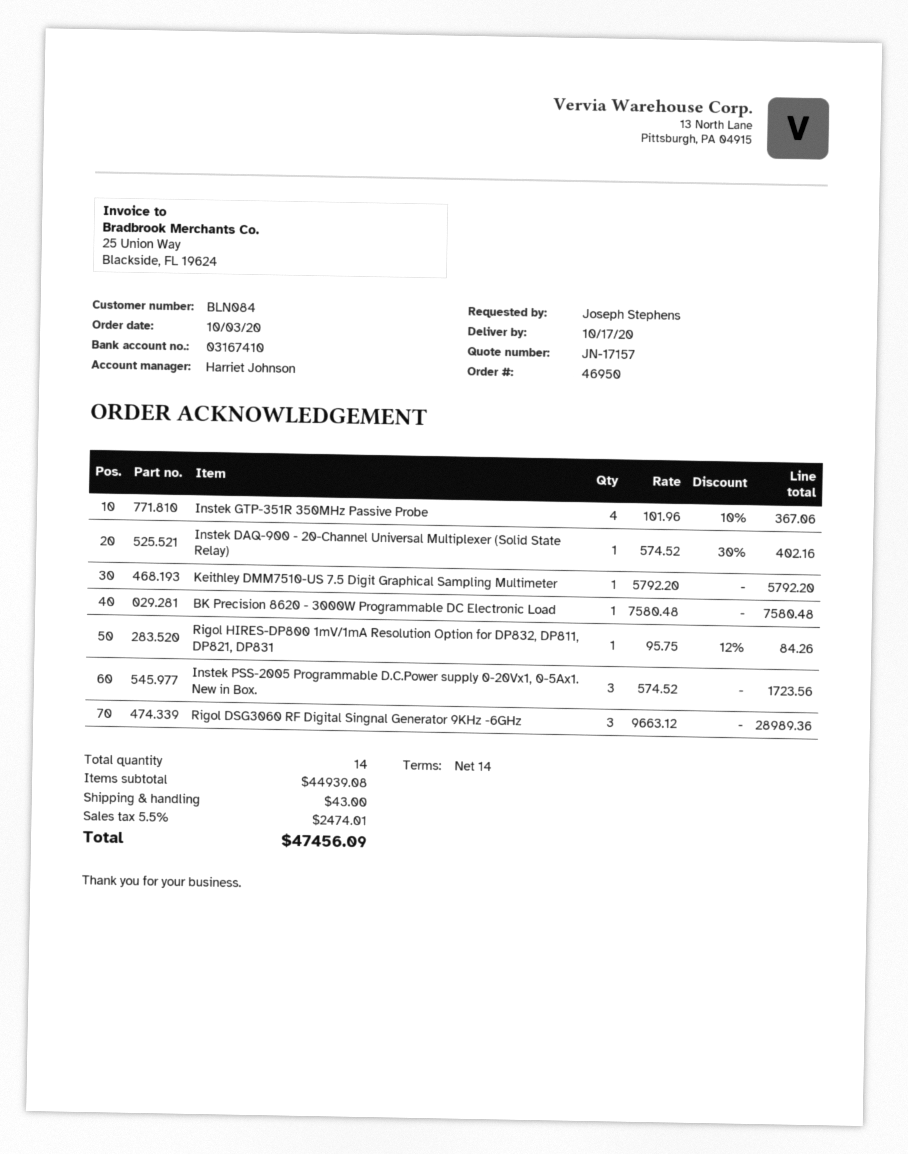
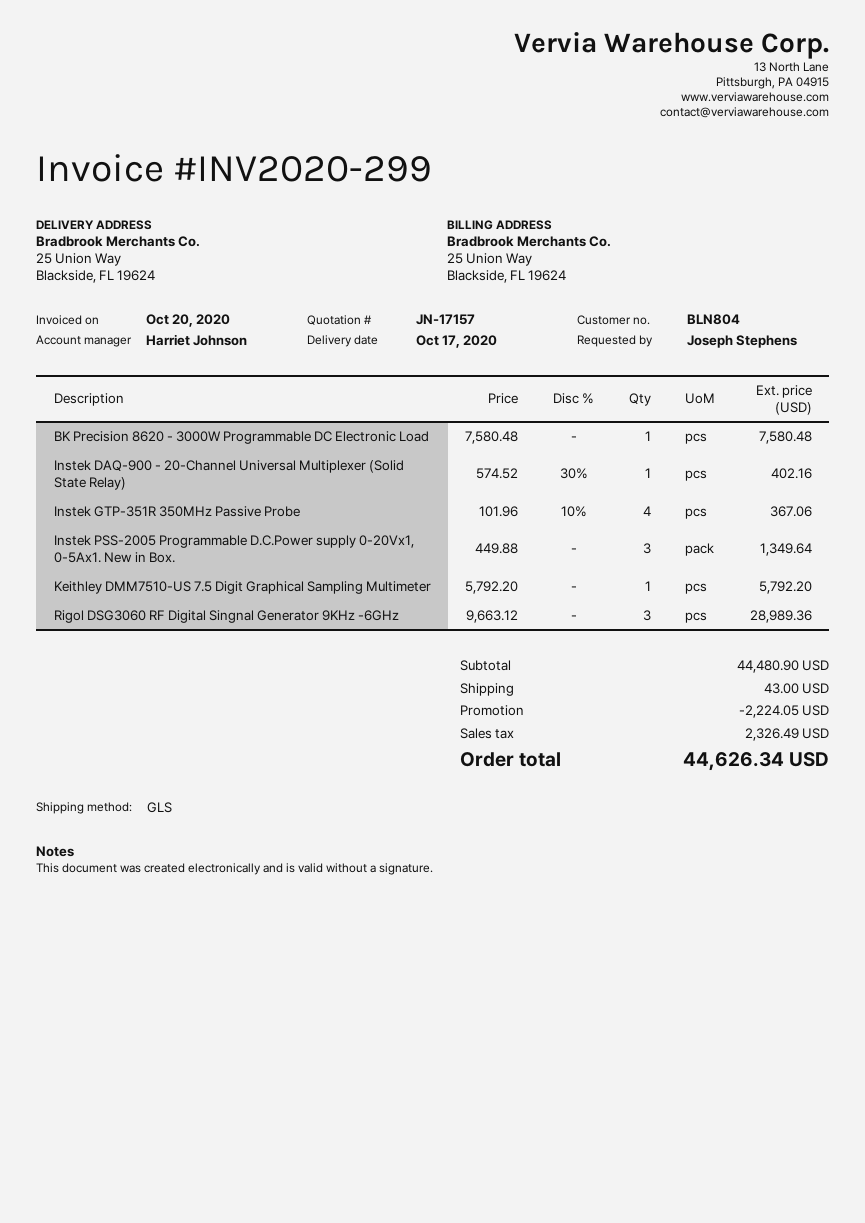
customer number: BLN084 -> BLN804
Rigol HIRES-DP800 1mV/1mA Resolution Option for DP832, DP811, DP821, DP831: 1 x 95.75 - 12% = 84.26 -> none
Instek PSS-2005 Programmable D.C.Power supply 0-20Vx1, 0-5Ax1. New in Box.: 3 x 574.52 = 1723.56 -> 3 x 449.88 = 1349.64
subtotal: 44939.08 -> 44480.90
discount: none -> 2224.05
tax: 2474.01 -> 2326.49
total: 47456.09 -> 44626.34

